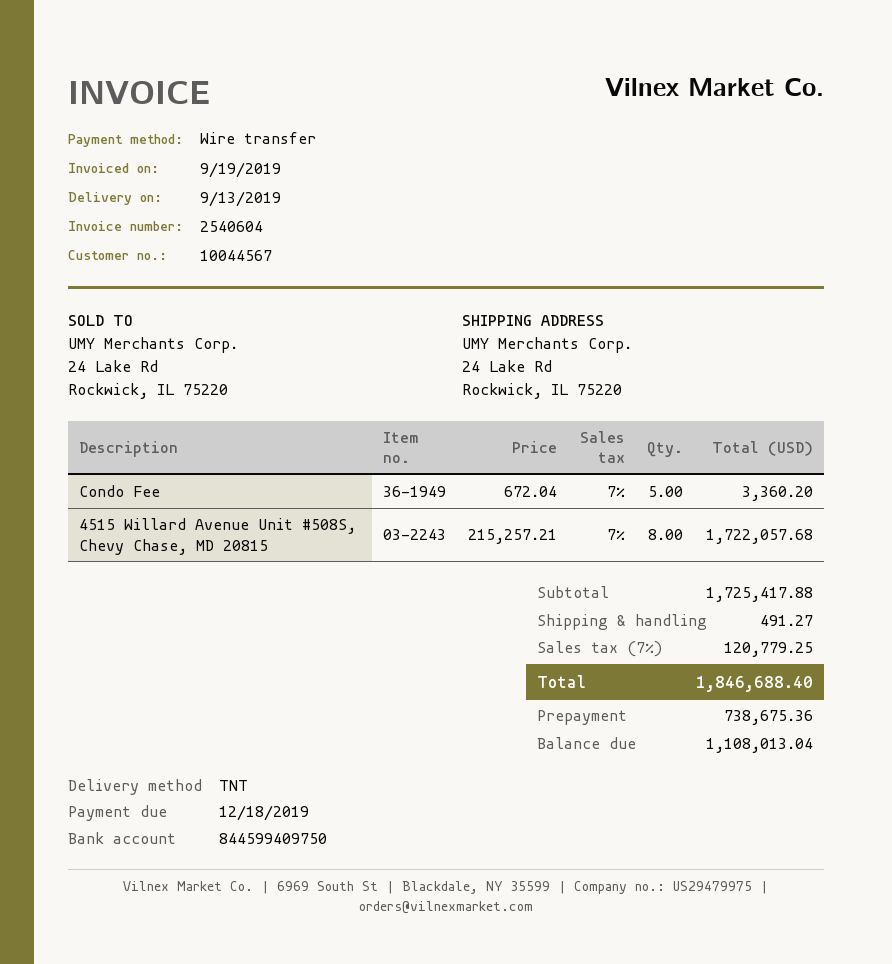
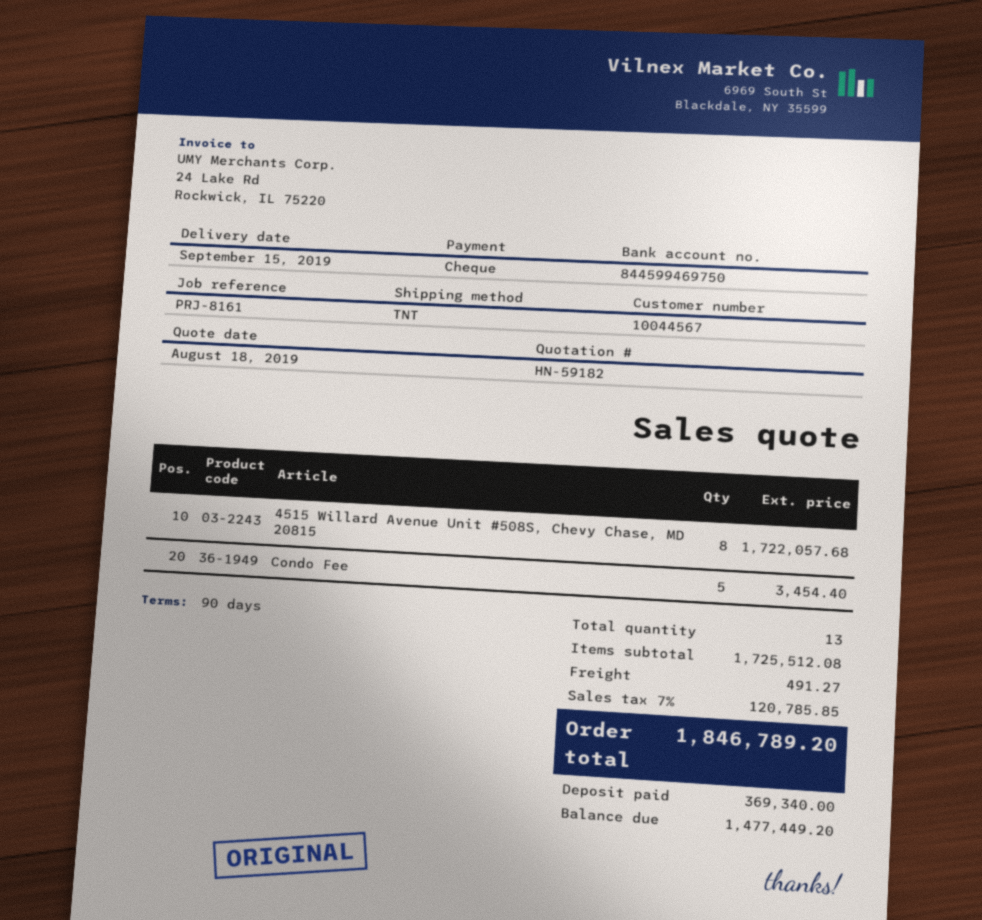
delivery date: 2019-09-13 -> 2019-09-15
payment method: bank transfer -> cheque
bank account: 844599409750 -> 844599469750
Condo Fee: 5 for 3360.20 -> 5 for 3454.40
subtotal: 1725417.88 -> 1725512.08
tax: 7% = 120779.25 -> 7% = 120785.85
total: 1846688.40 -> 1846789.20
deposit: 738675.36 -> 369340.00
balance: 1108013.04 -> 1477449.20

